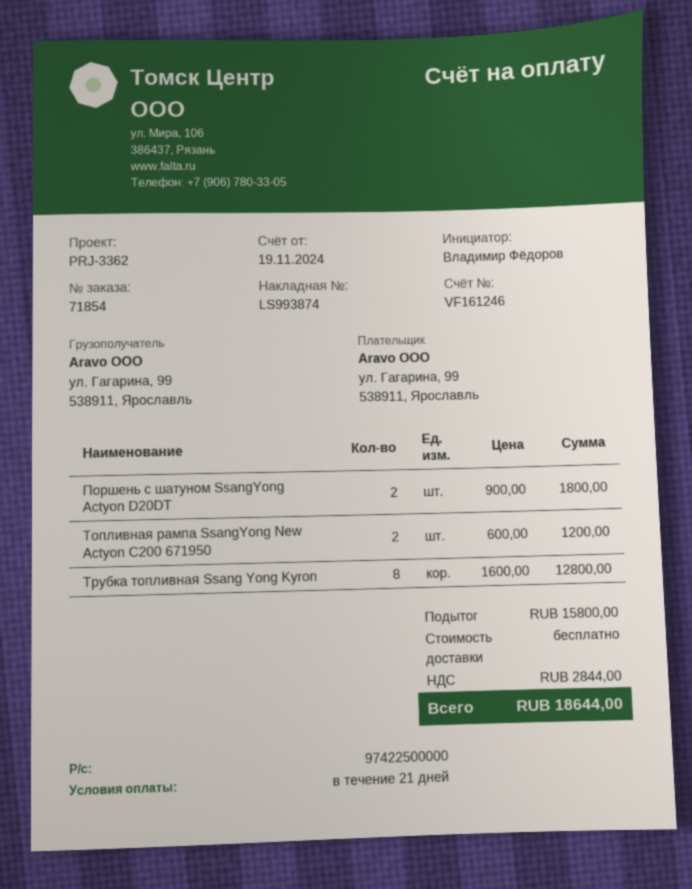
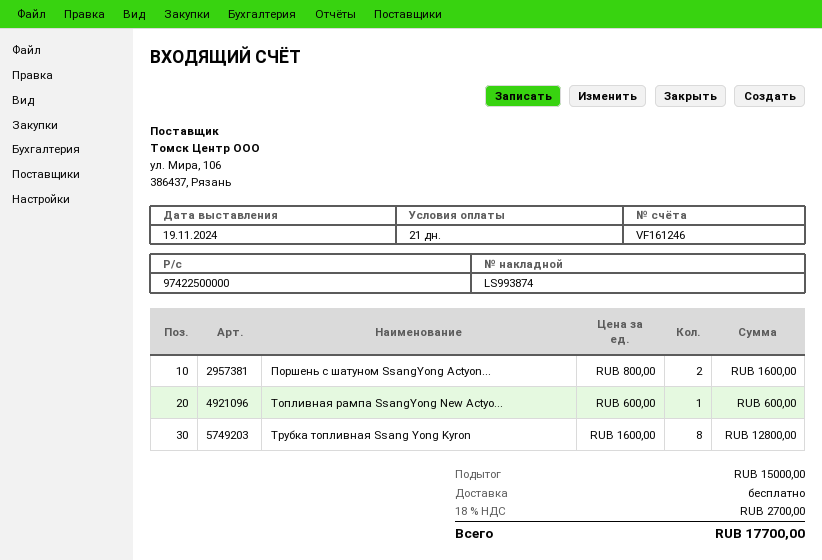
Поршень с шатуном SsangYong Actyon D20DT: 2 x 900.00 = 1800.00 -> 2 x 800.00 = 1600.00
Топливная рампа SsangYong New Actyon C200 671950: 2 x 600.00 = 1200.00 -> 1 x 600.00 = 600.00
subtotal: 15800.00 -> 15000.00
tax: 2844.00 -> 2700.00
total: 18644.00 -> 17700.00

